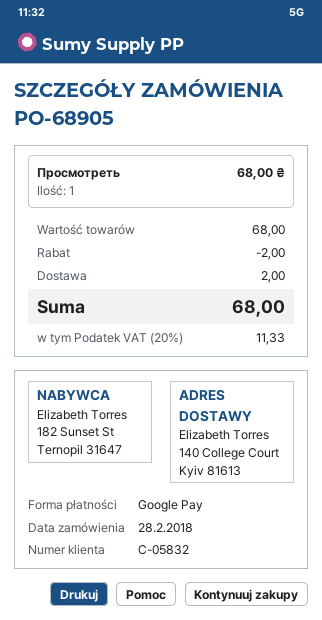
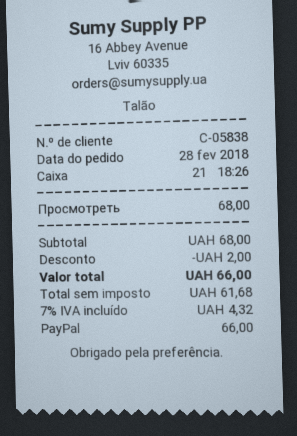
customer number: C-05832 -> C-05838
payment method: Google Pay -> PayPal
shipping: 2.00 -> none
tax: 20% = 11.33 -> 7% = 4.32
total: 68.00 -> 66.00

